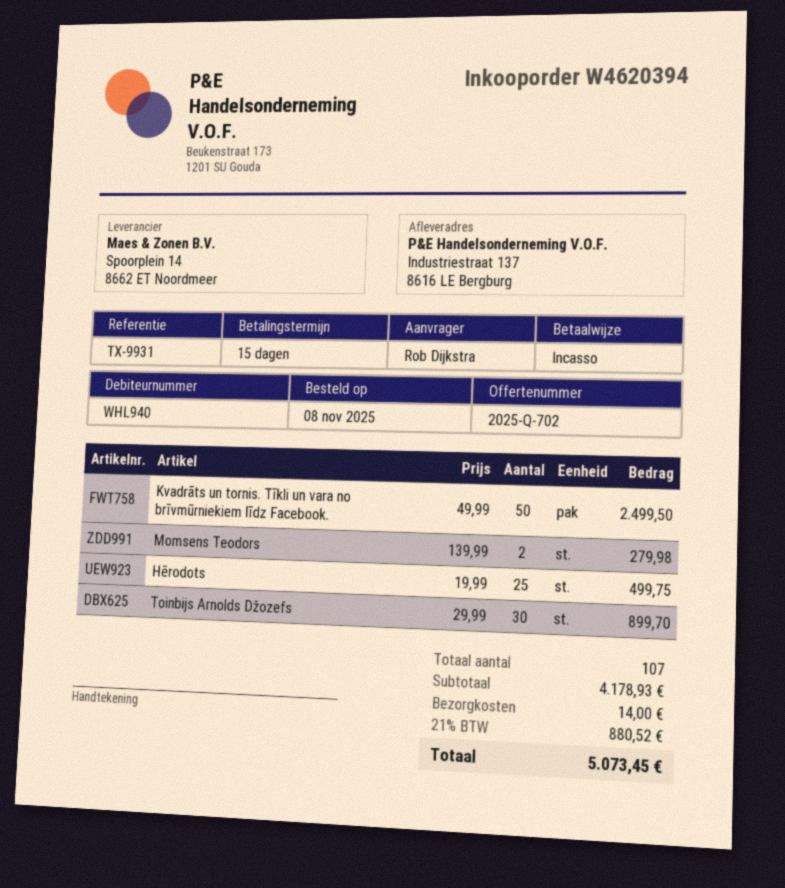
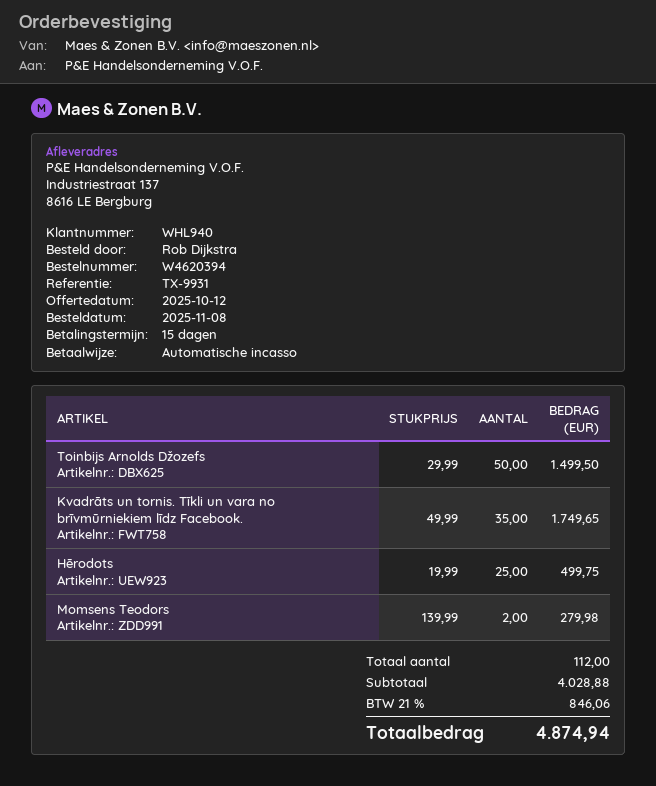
Kvadrāts un tornis. Tīkli un vara no brīvmūrniekiem līdz Facebook.: 50 x 49.99 = 2499.50 -> 35 x 49.99 = 1749.65
Toinbijs Arnolds Džozefs: 30 x 29.99 = 899.70 -> 50 x 29.99 = 1499.50
total quantity: 107 -> 112
subtotal: 4178.93 -> 4028.88
shipping: 14.00 -> none
tax: 21% = 880.52 -> 21% = 846.06
total: 5073.45 -> 4874.94

